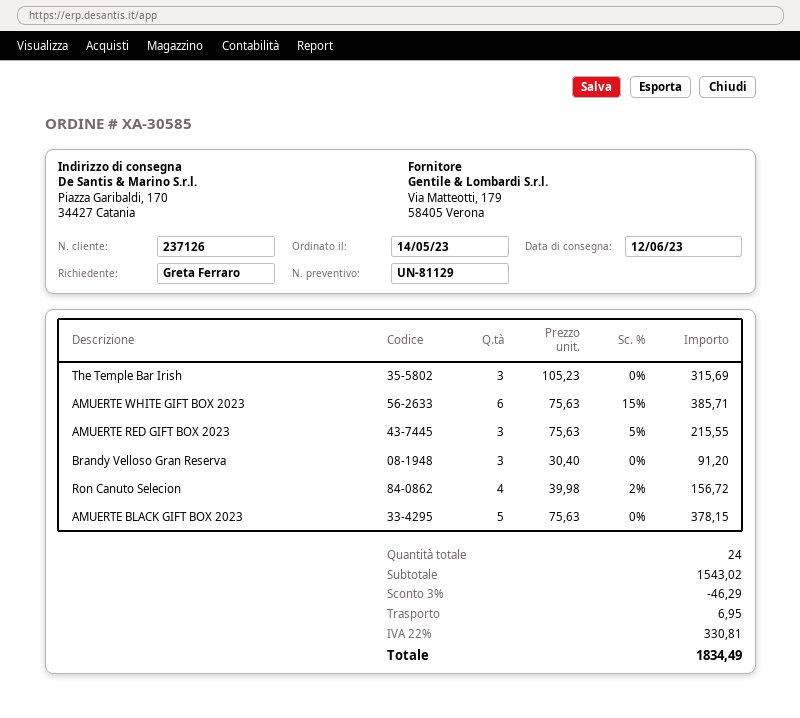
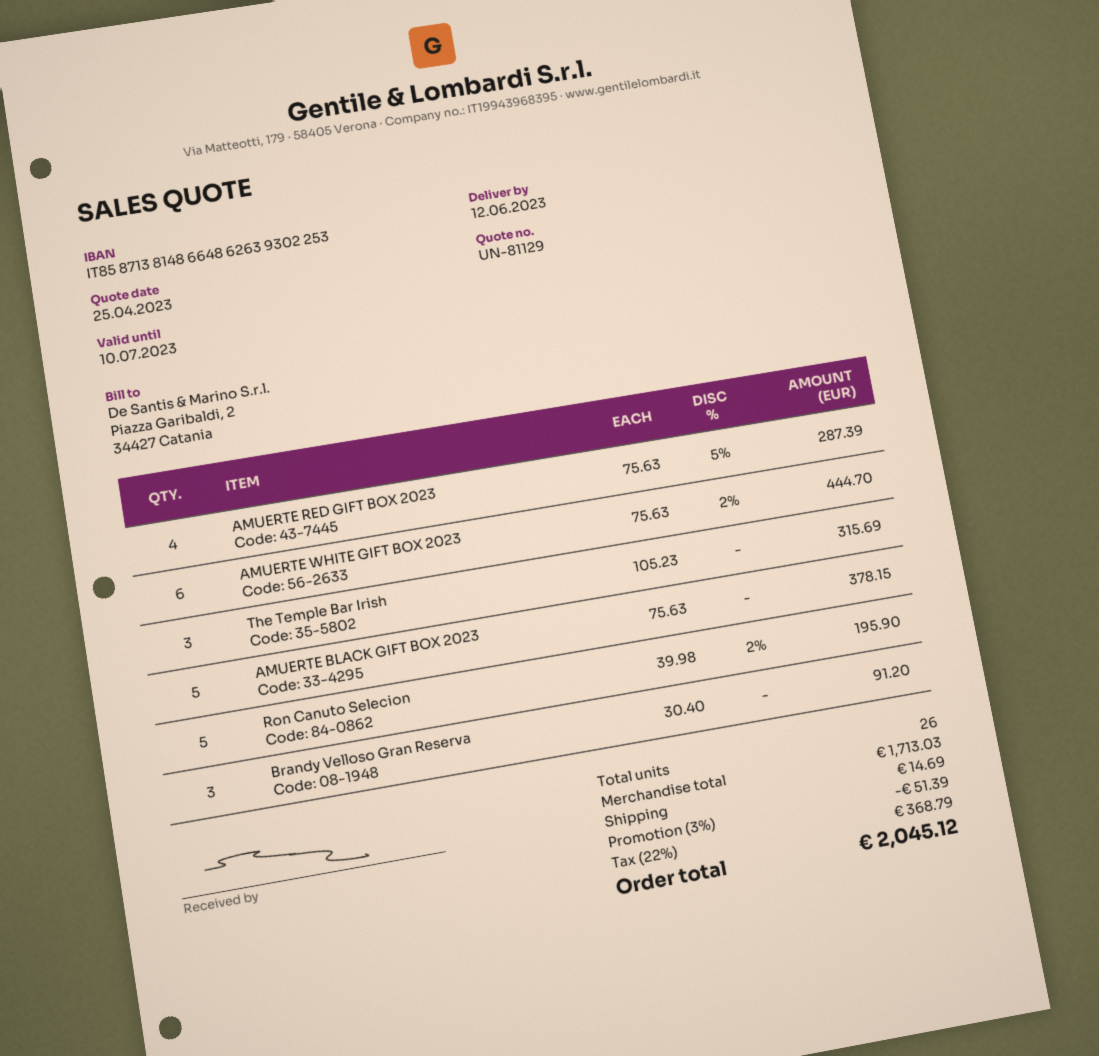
AMUERTE WHITE GIFT BOX 2023: 6 x 75.63 - 15% = 385.71 -> 6 x 75.63 - 2% = 444.70
AMUERTE RED GIFT BOX 2023: 3 x 75.63 - 5% = 215.55 -> 4 x 75.63 - 5% = 287.39
Ron Canuto Selecion: 4 x 39.98 - 2% = 156.72 -> 5 x 39.98 - 2% = 195.90
total quantity: 24 -> 26
subtotal: 1543.02 -> 1713.03
discount: 3% = 46.29 -> 3% = 51.39
shipping: 6.95 -> 14.69
tax: 22% = 330.81 -> 22% = 368.79
total: 1834.49 -> 2045.12

